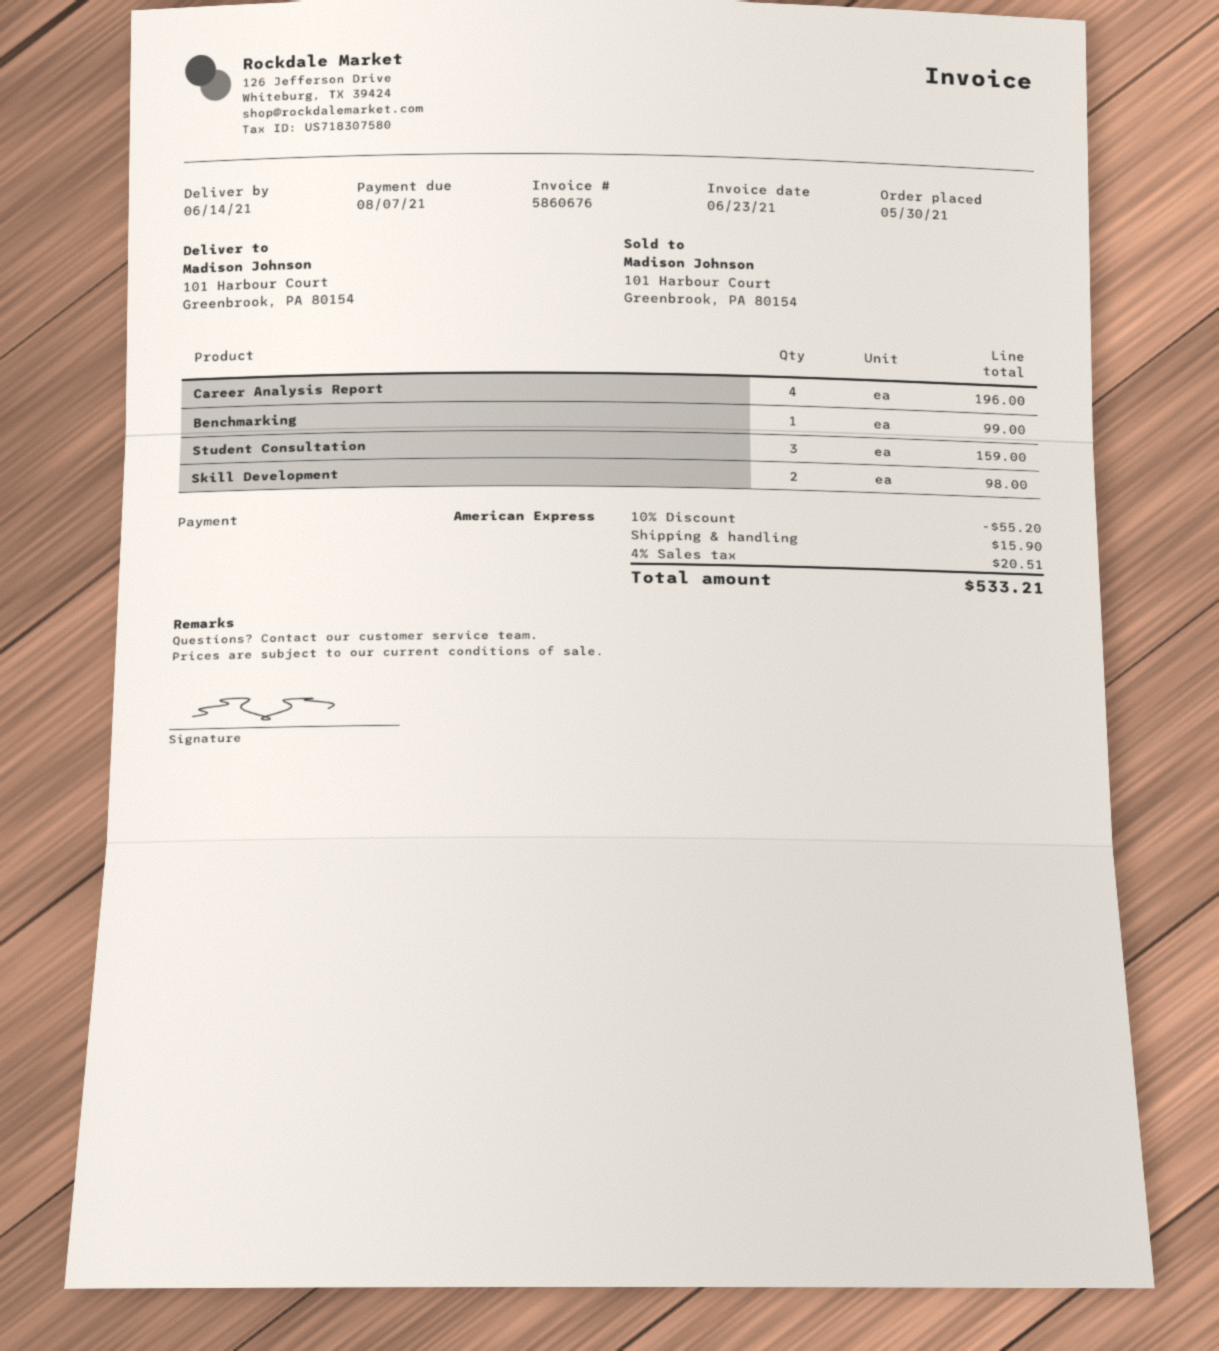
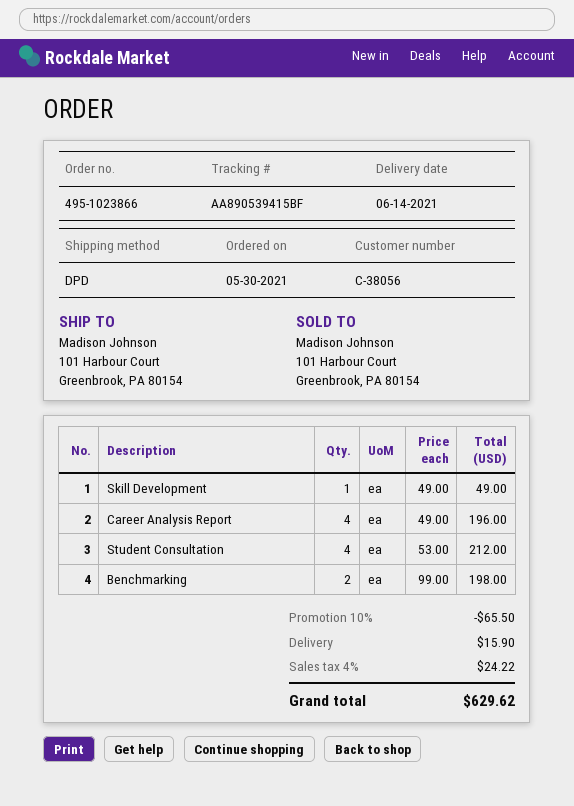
Benchmarking: 1 for 99.00 -> 2 for 198.00
Student Consultation: 3 for 159.00 -> 4 for 212.00
Skill Development: 2 for 98.00 -> 1 for 49.00
discount: 10% = 55.20 -> 10% = 65.50
tax: 4% = 20.51 -> 4% = 24.22
total: 533.21 -> 629.62

